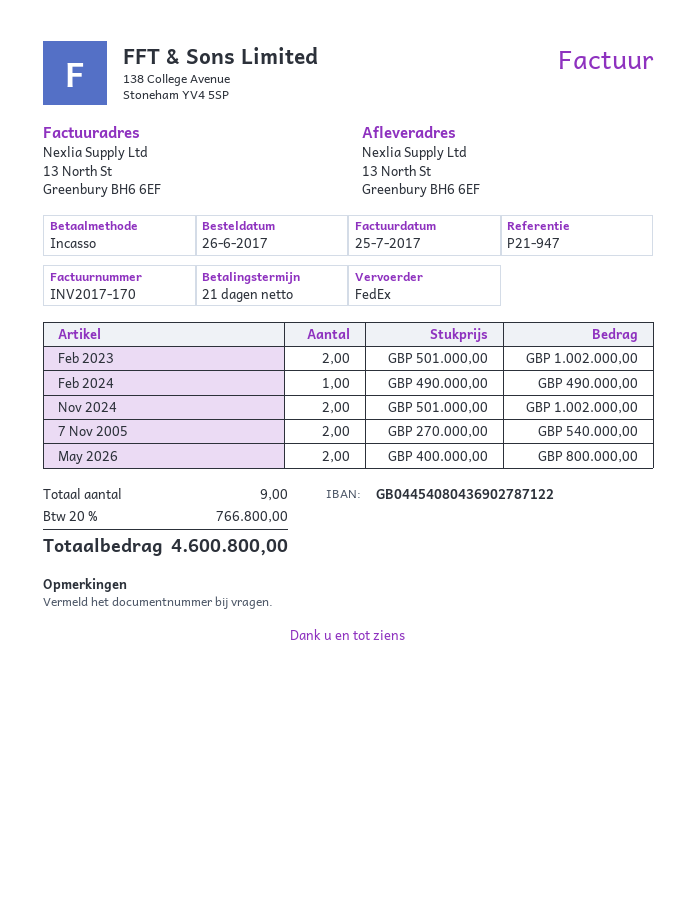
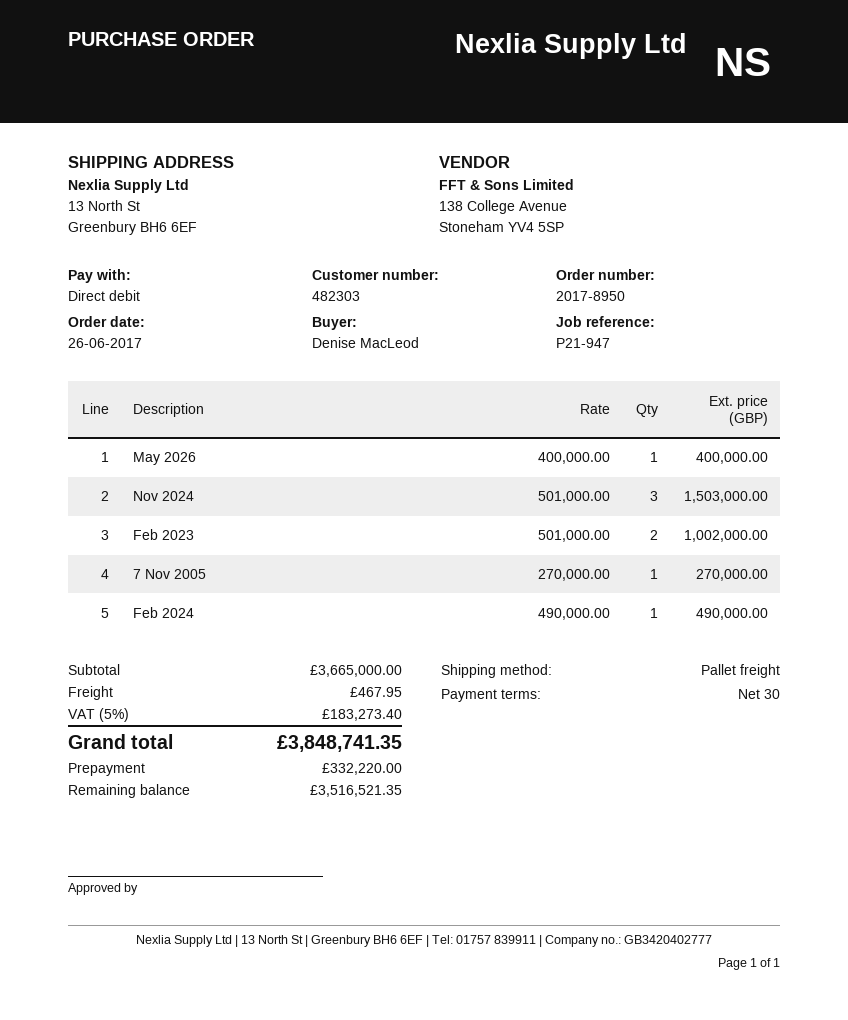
payment terms: 21 days -> 30 days
shipping method: FedEx -> pallet freight
Nov 2024: 2 x 501000.00 = 1002000.00 -> 3 x 501000.00 = 1503000.00
7 Nov 2005: 2 x 270000.00 = 540000.00 -> 1 x 270000.00 = 270000.00
May 2026: 2 x 400000.00 = 800000.00 -> 1 x 400000.00 = 400000.00
shipping: none -> 467.95
tax: 20% = 766800.00 -> 5% = 183273.40
total: 4600800.00 -> 3848741.35

